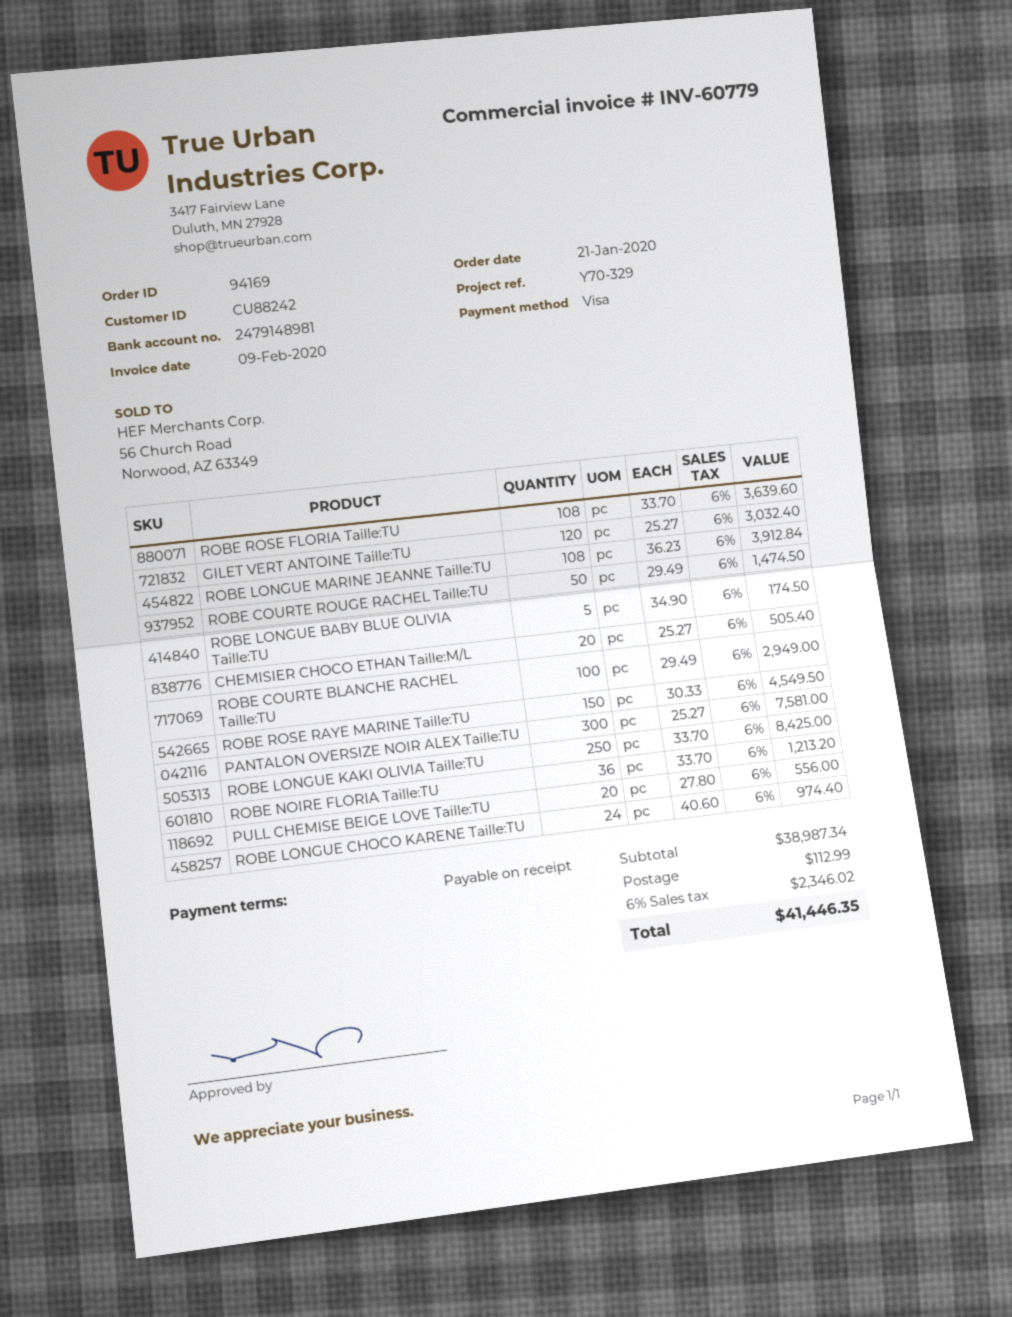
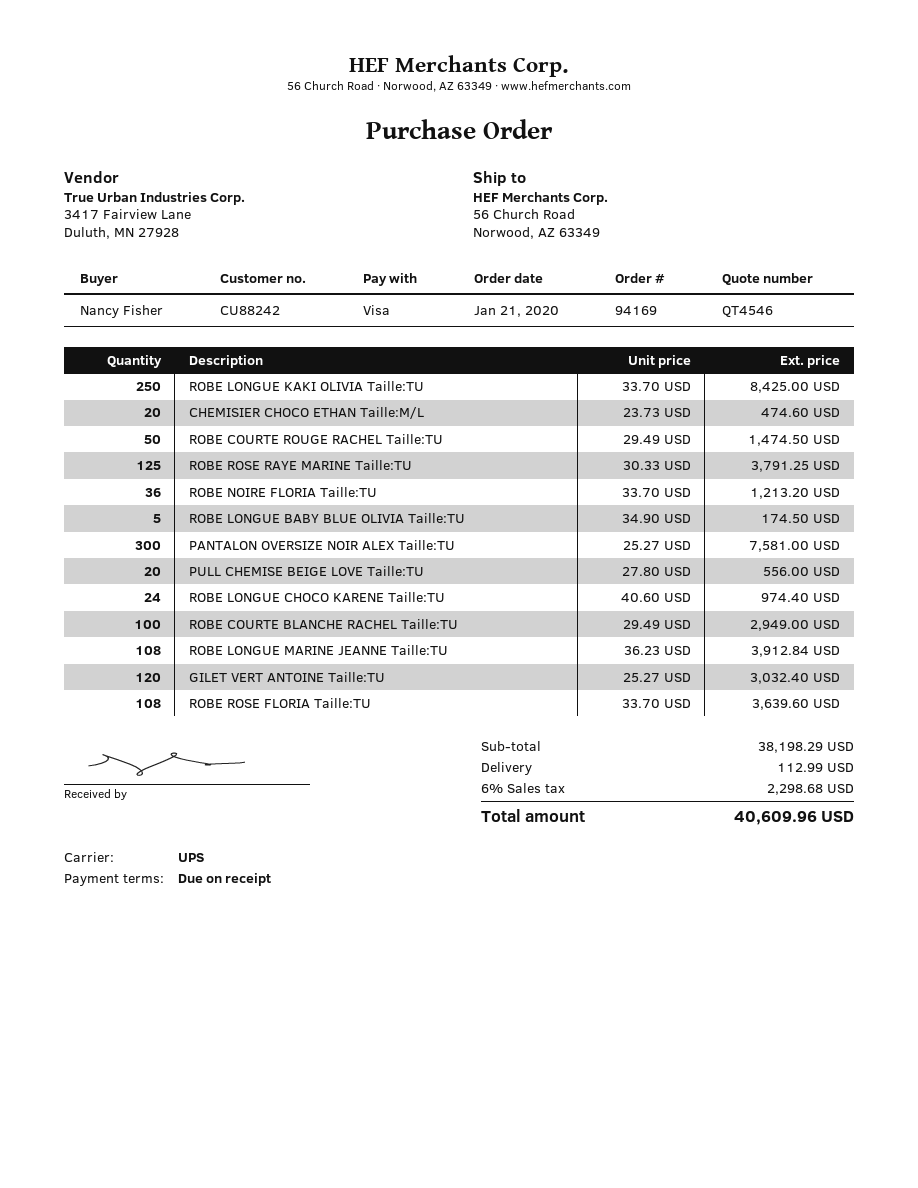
CHEMISIER CHOCO ETHAN Taille:M/L: 20 x 25.27 = 505.40 -> 20 x 23.73 = 474.60
ROBE ROSE RAYE MARINE Taille:TU: 150 x 30.33 = 4549.50 -> 125 x 30.33 = 3791.25
subtotal: 38987.34 -> 38198.29
tax: 6% = 2346.02 -> 6% = 2298.68
total: 41446.35 -> 40609.96

